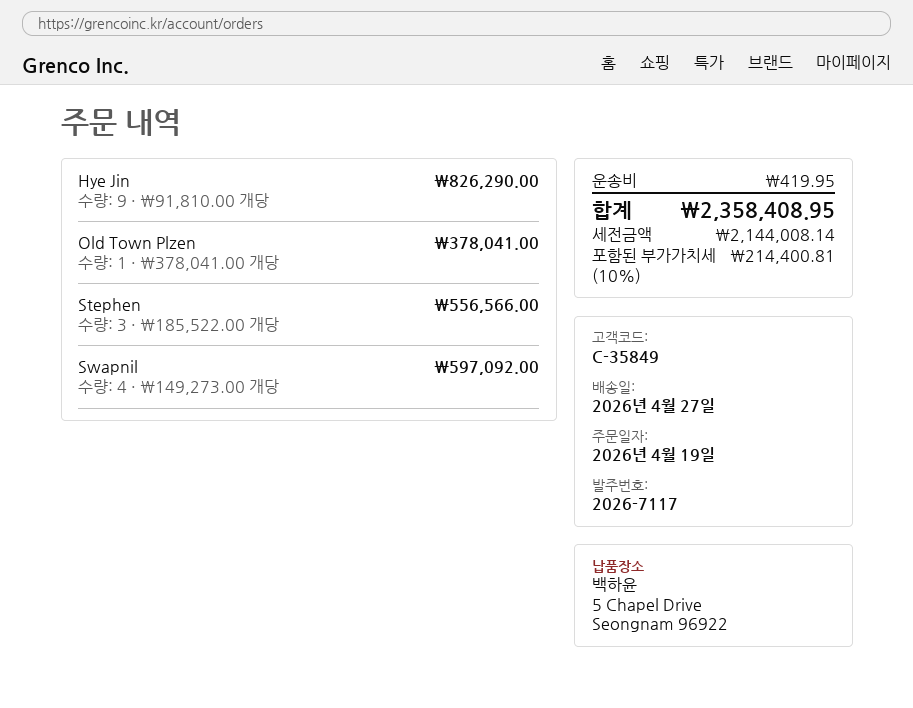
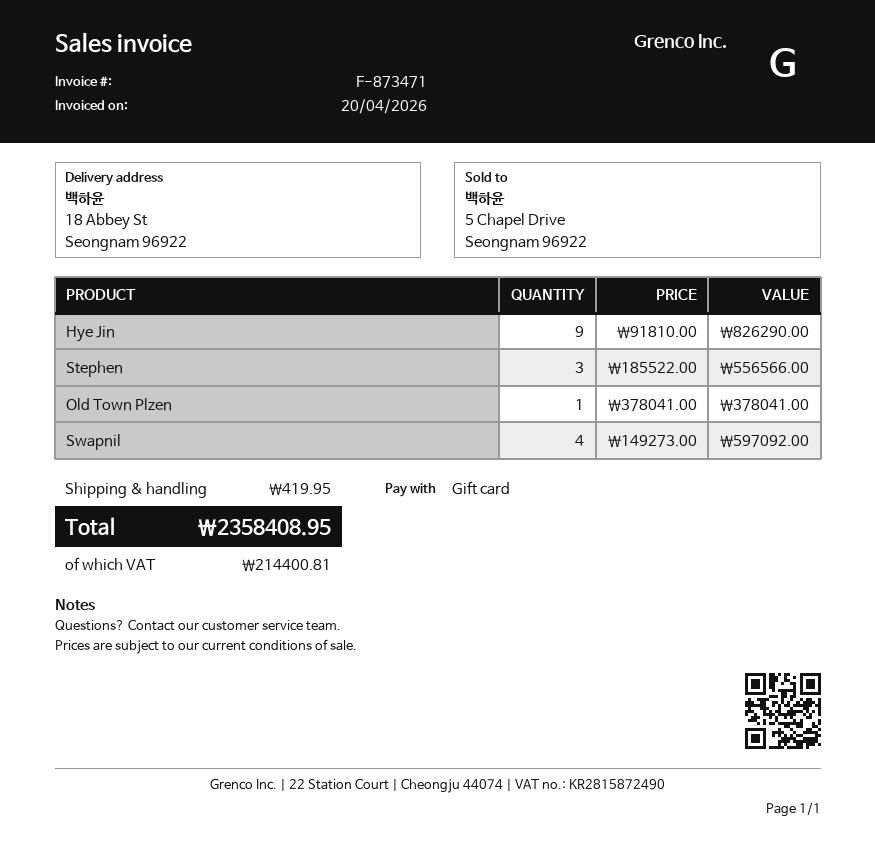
ship to: 5 Chapel Drive, Seongnam 96922 -> 18 Abbey St, Seongnam 96922

